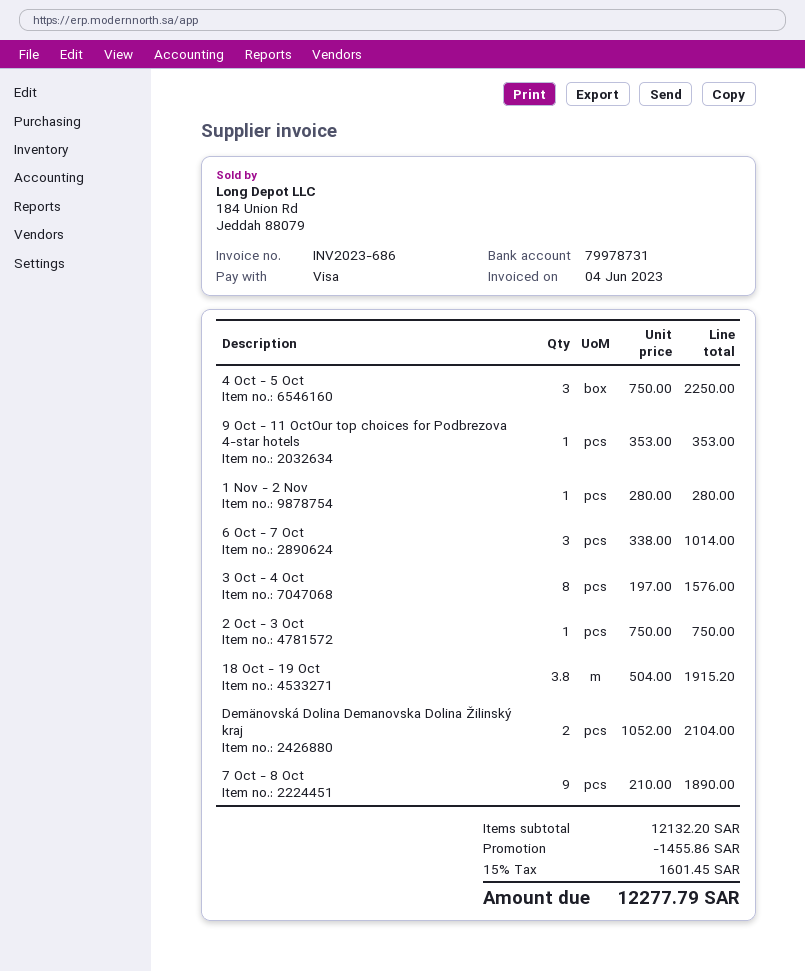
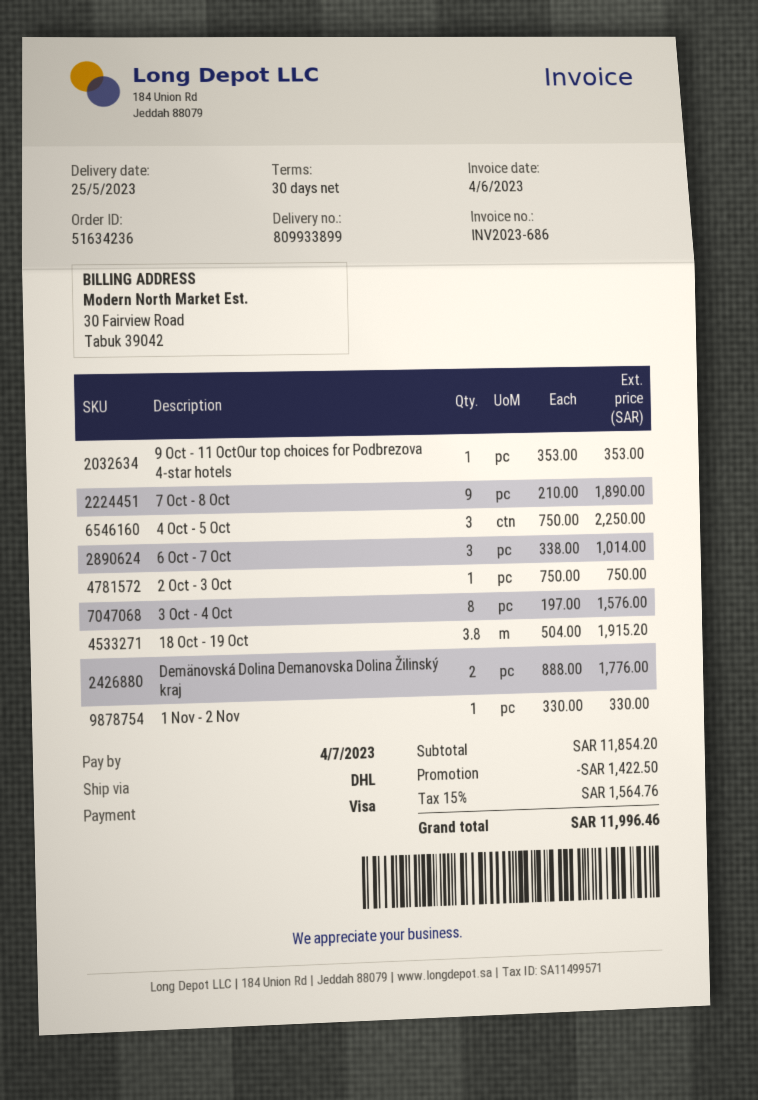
1 Nov - 2 Nov: 1 x 280.00 = 280.00 -> 1 x 330.00 = 330.00
Demänovská Dolina Demanovska Dolina Žilinský kraj: 2 x 1052.00 = 2104.00 -> 2 x 888.00 = 1776.00
subtotal: 12132.20 -> 11854.20
discount: 1455.86 -> 1422.50
tax: 15% = 1601.45 -> 15% = 1564.76
total: 12277.79 -> 11996.46

